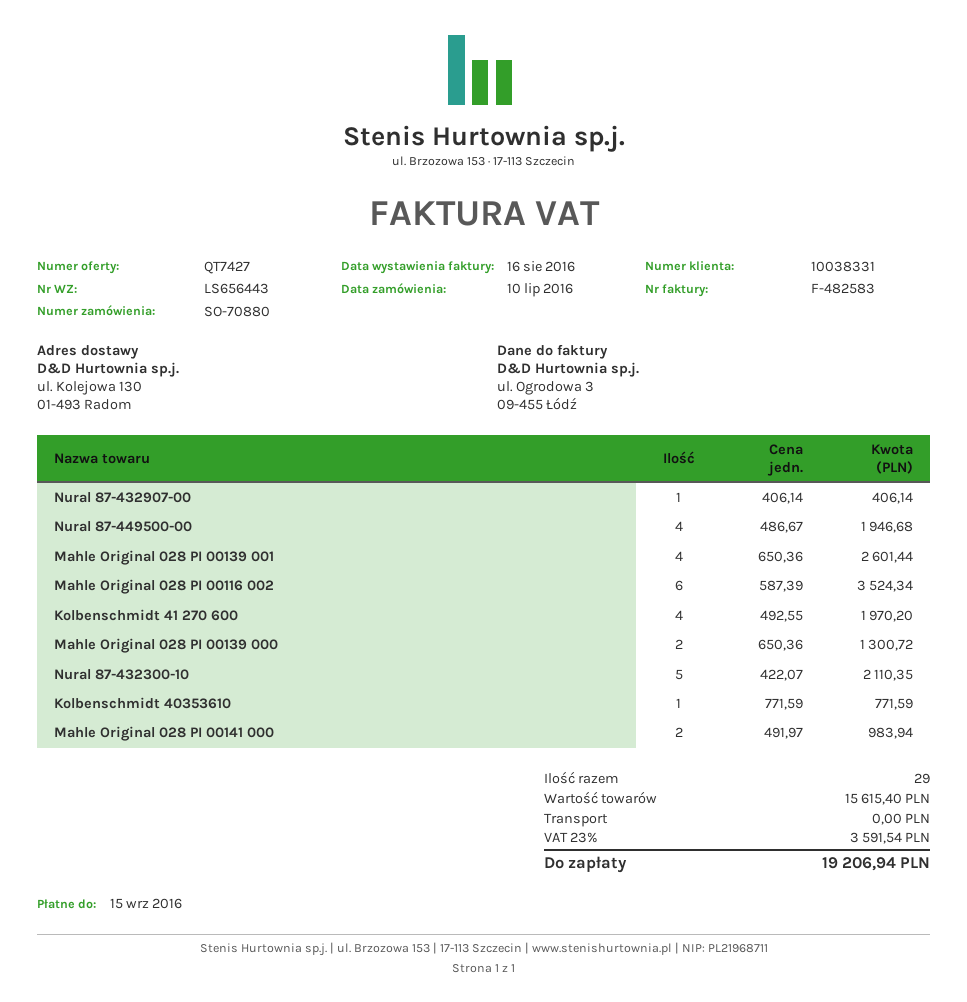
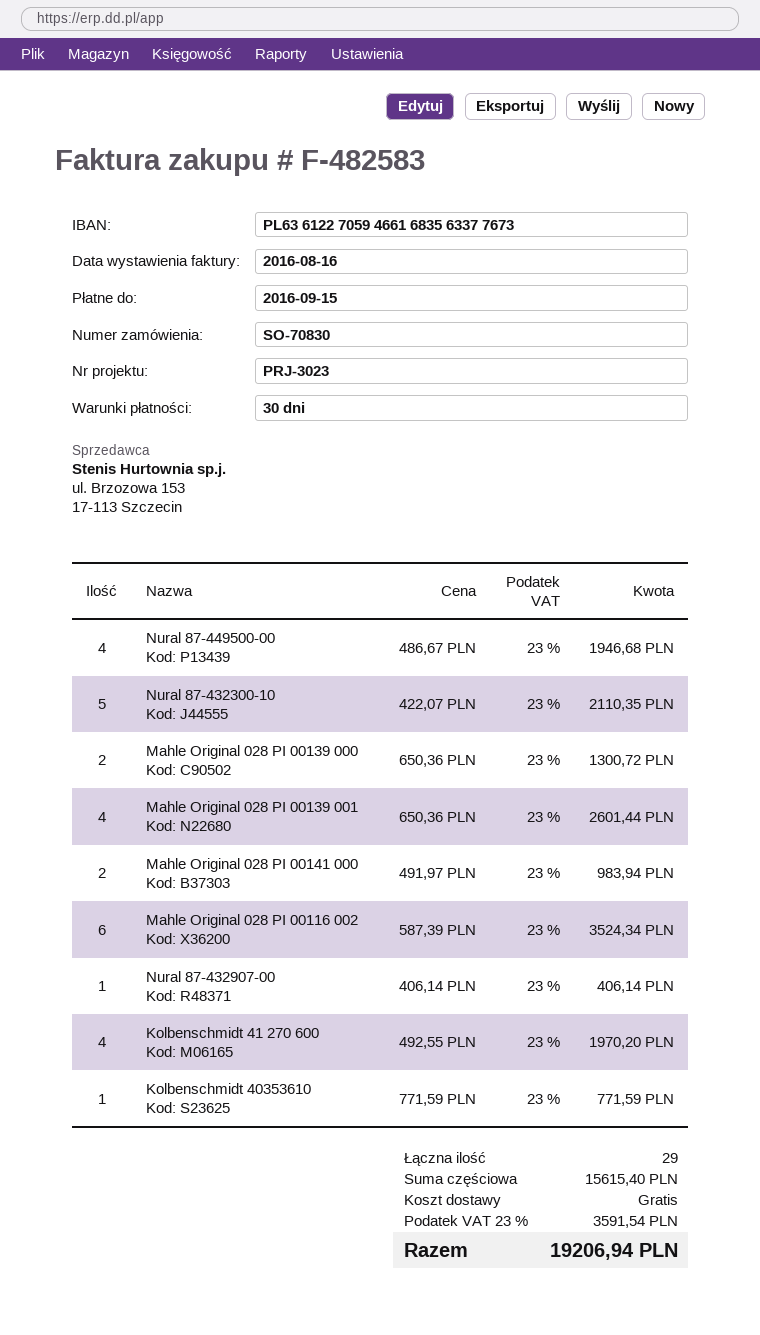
order number: SO-70880 -> SO-70830

